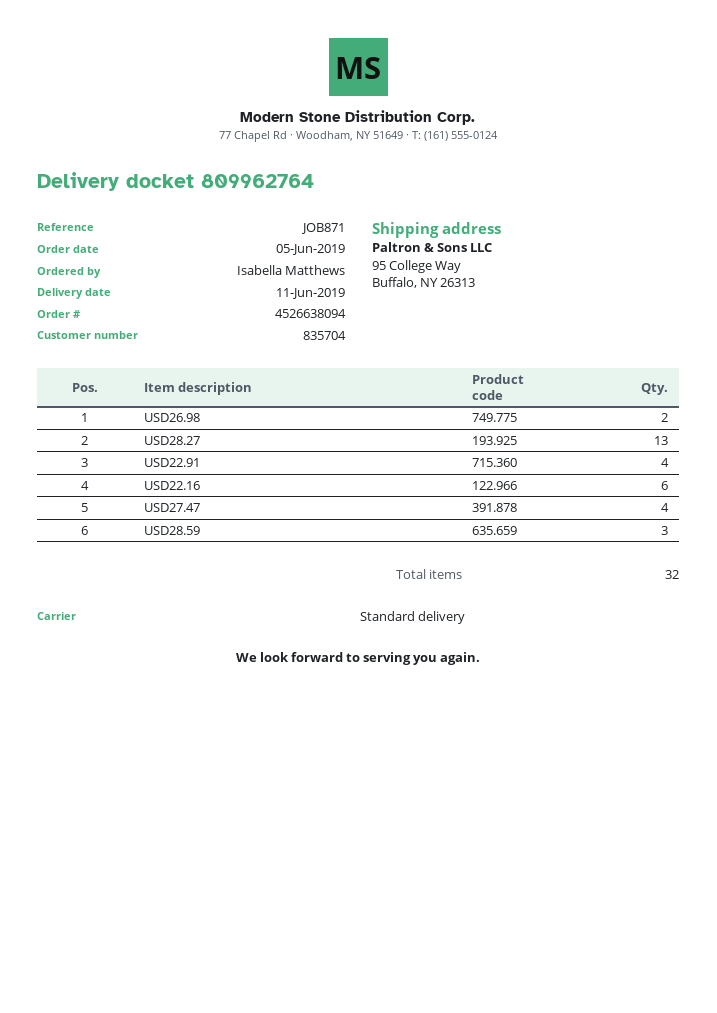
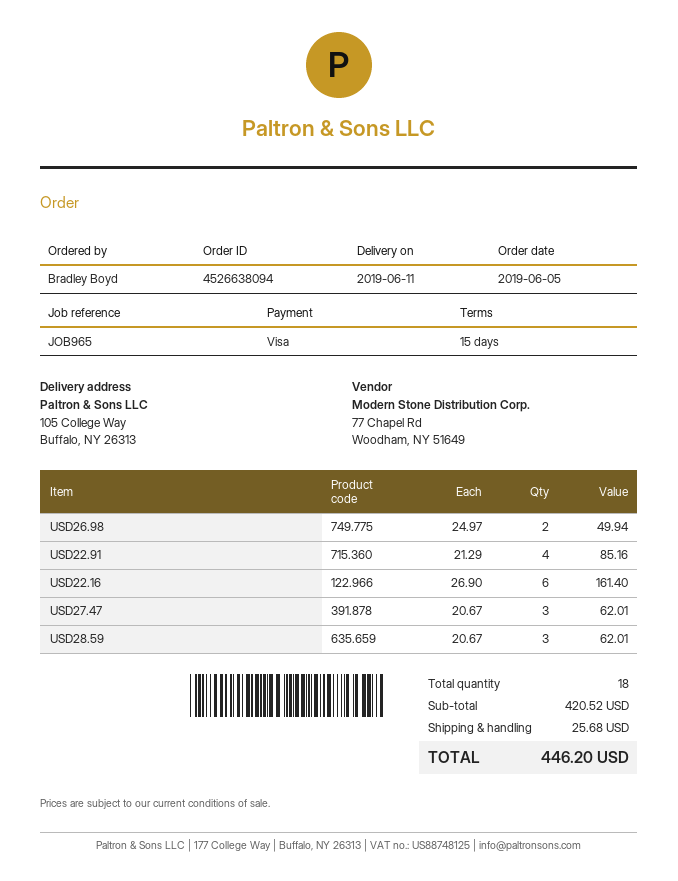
reference: JOB871 -> JOB965
ordered by: Isabella Matthews -> Bradley Boyd
ship to: 95 College Way, Buffalo, NY 26313 -> 105 College Way, Buffalo, NY 26313
USD28.27: 13 -> none
USD27.47: 4 -> 3
total quantity: 32 -> 18

